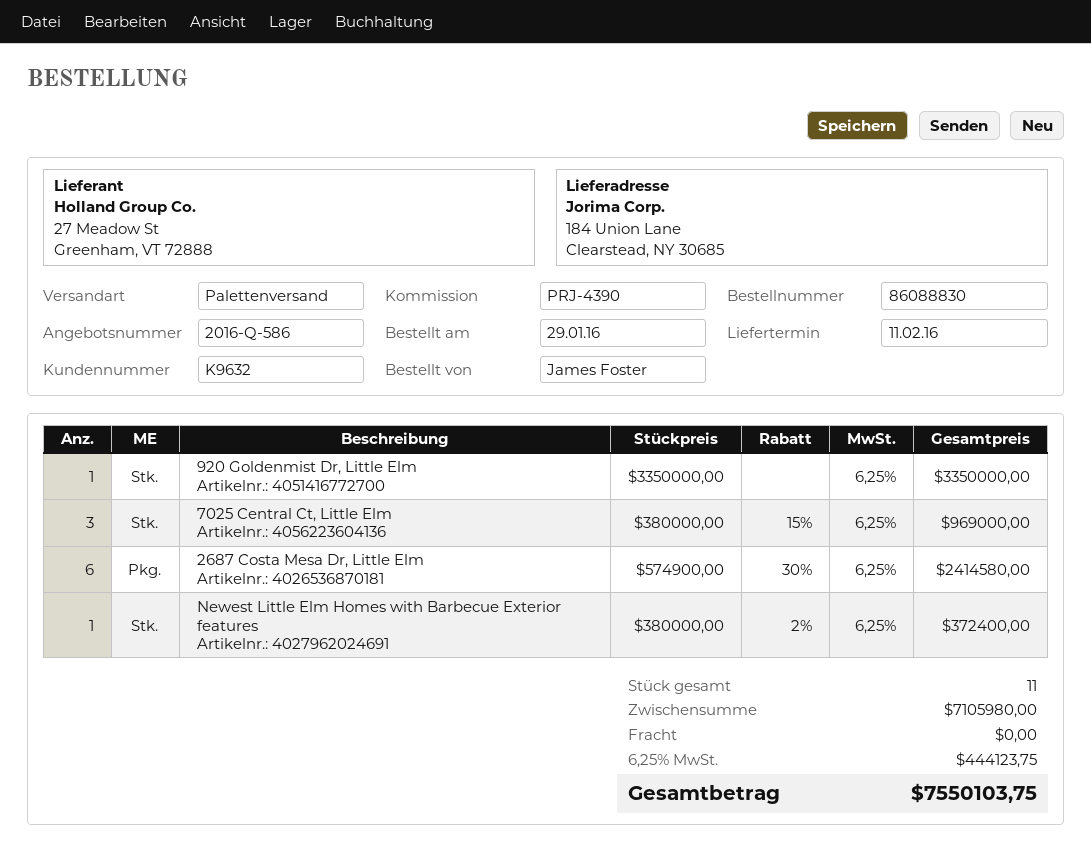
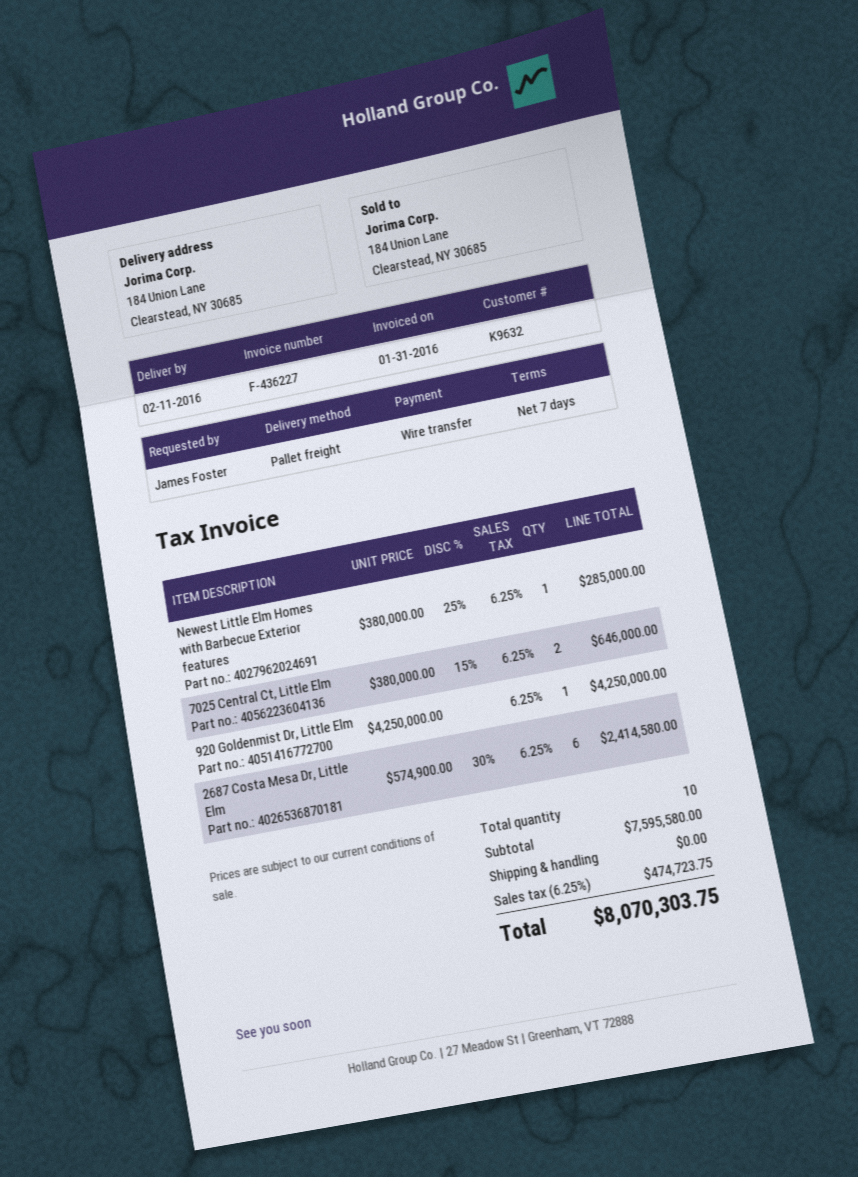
920 Goldenmist Dr, Little Elm: 1 x 3350000.00 = 3350000.00 -> 1 x 4250000.00 = 4250000.00
7025 Central Ct, Little Elm: 3 x 380000.00 - 15% = 969000.00 -> 2 x 380000.00 - 15% = 646000.00
Newest Little Elm Homes with Barbecue Exterior features: 1 x 380000.00 - 2% = 372400.00 -> 1 x 380000.00 - 25% = 285000.00
total quantity: 11 -> 10
subtotal: 7105980.00 -> 7595580.00
tax: 6.25% = 444123.75 -> 6.25% = 474723.75
total: 7550103.75 -> 8070303.75

